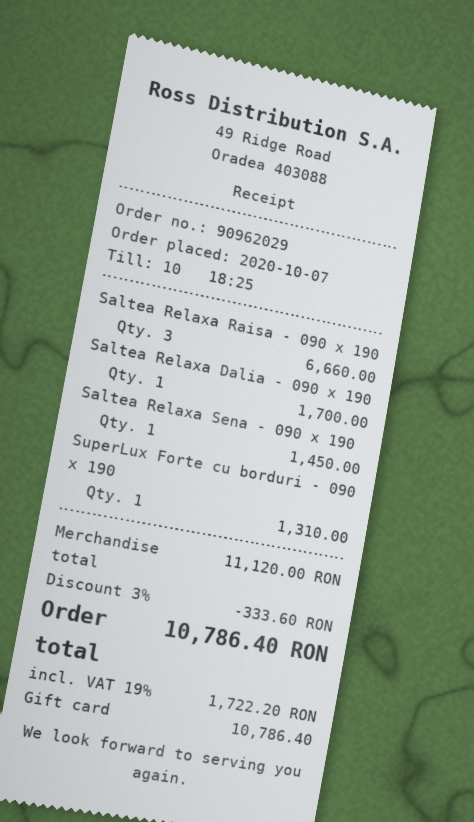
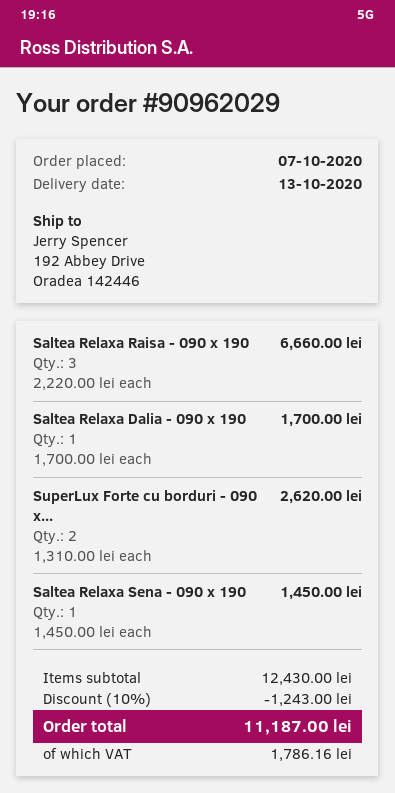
SuperLux Forte cu borduri - 090 x 190: 1 for 1310.00 -> 2 for 2620.00
subtotal: 11120.00 -> 12430.00
discount: 3% = 333.60 -> 10% = 1243.00
tax: 1722.20 -> 1786.16
total: 10786.40 -> 11187.00

